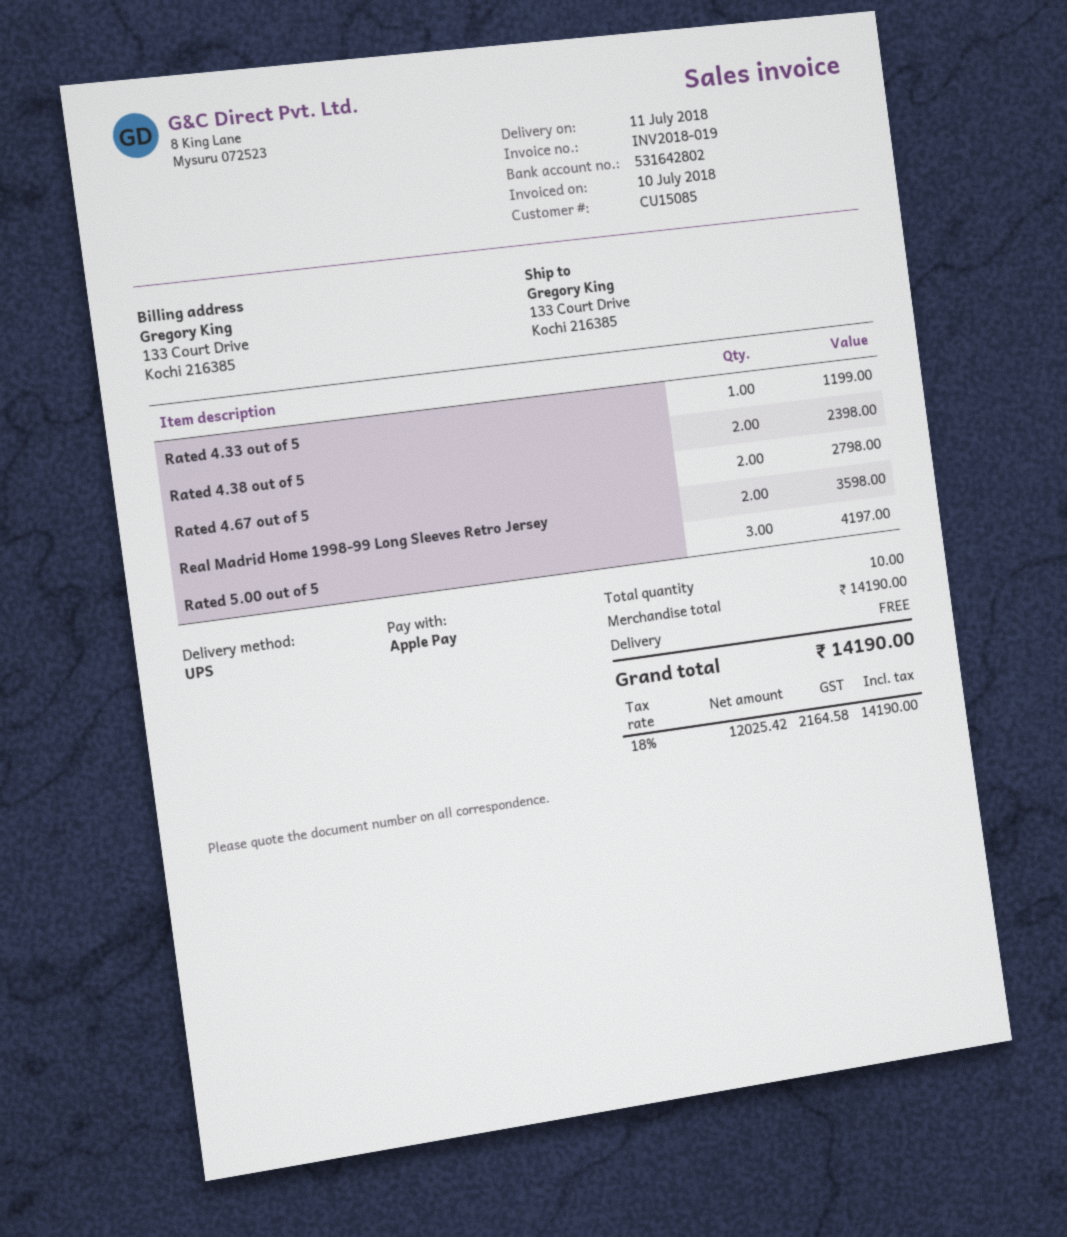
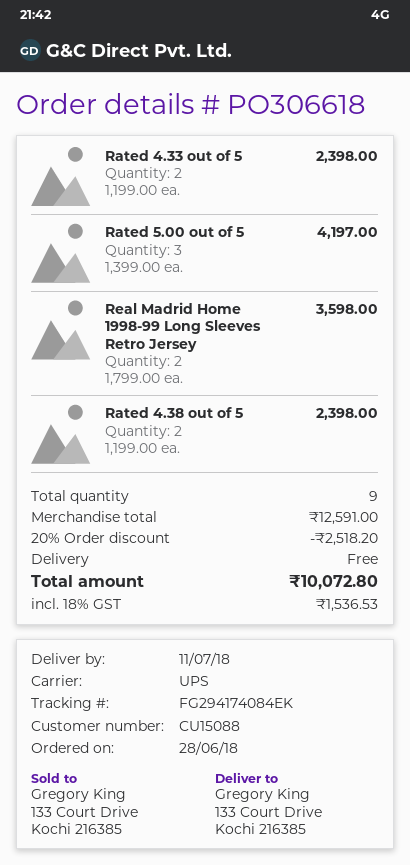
customer number: CU15085 -> CU15088
Rated 4.33 out of 5: 1 for 1199.00 -> 2 for 2398.00
Rated 4.67 out of 5: 2 for 2798.00 -> none
total quantity: 10 -> 9
subtotal: 14190.00 -> 12591.00
discount: none -> 20% = 2518.20
tax: 18% = 2164.58 -> 18% = 1536.53
total: 14190.00 -> 10072.80

